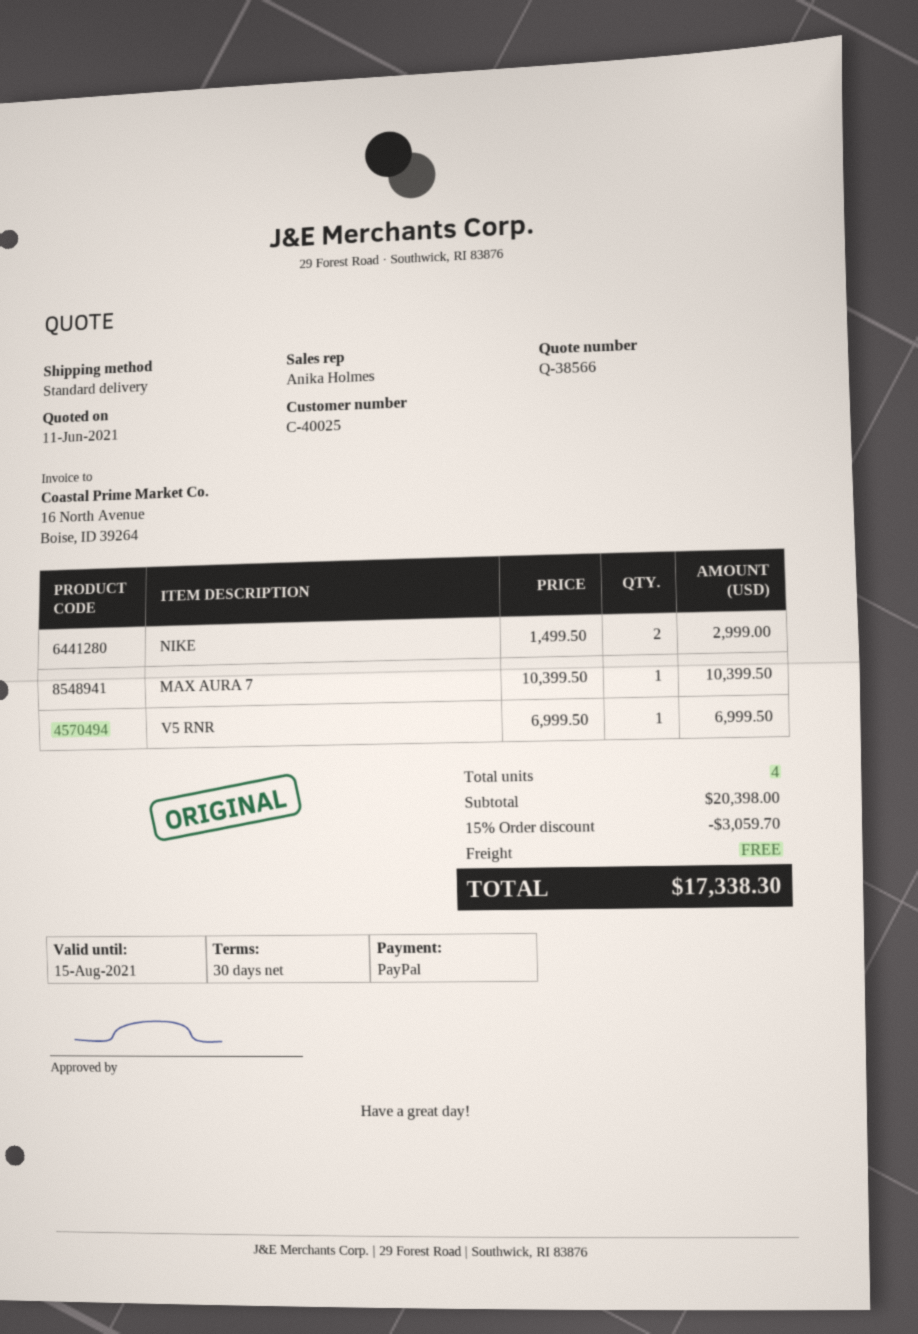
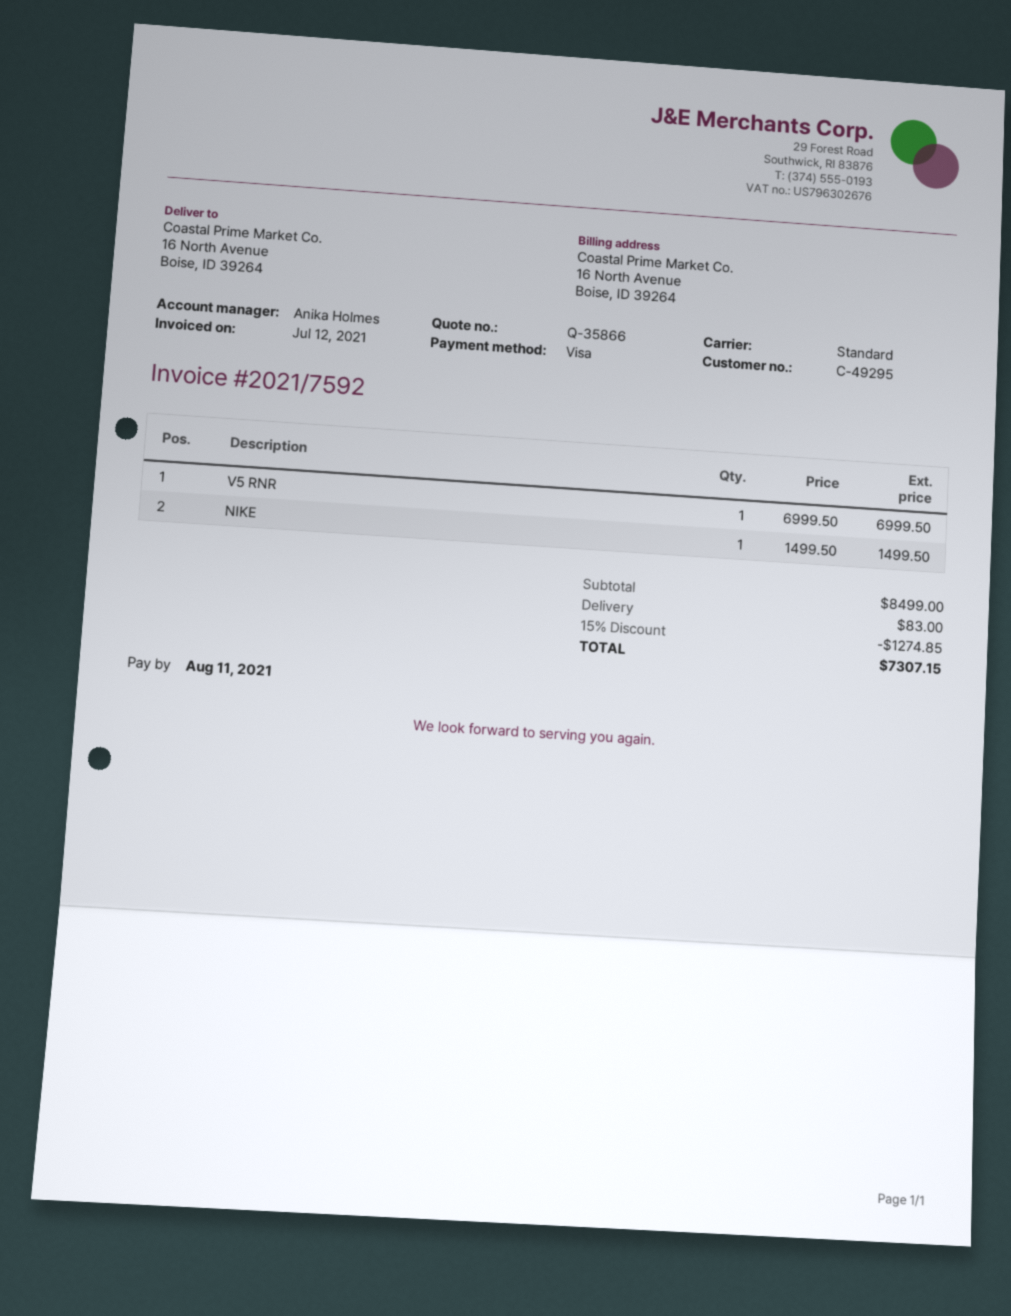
quote number: Q-38566 -> Q-35866
customer number: C-40025 -> C-49295
payment method: PayPal -> Visa
NIKE: 2 x 1499.50 = 2999.00 -> 1 x 1499.50 = 1499.50
MAX AURA 7: 1 x 10399.50 = 10399.50 -> none
subtotal: 20398.00 -> 8499.00
discount: 15% = 3059.70 -> 15% = 1274.85
shipping: 0.00 -> 83.00
total: 17338.30 -> 7307.15

